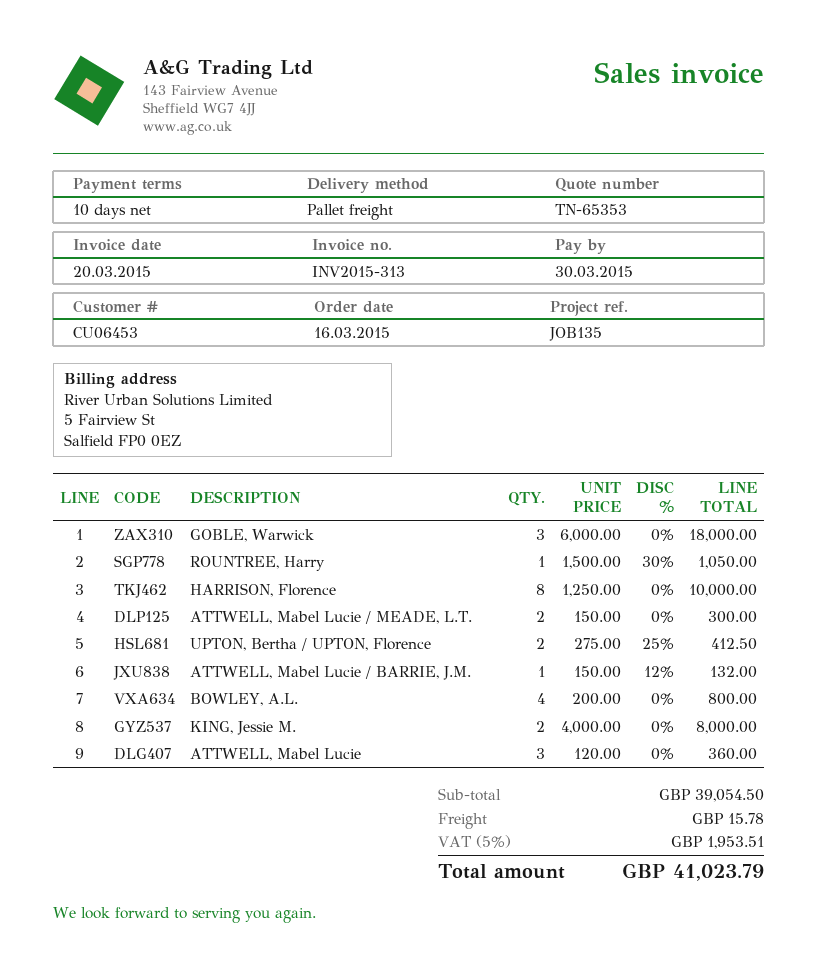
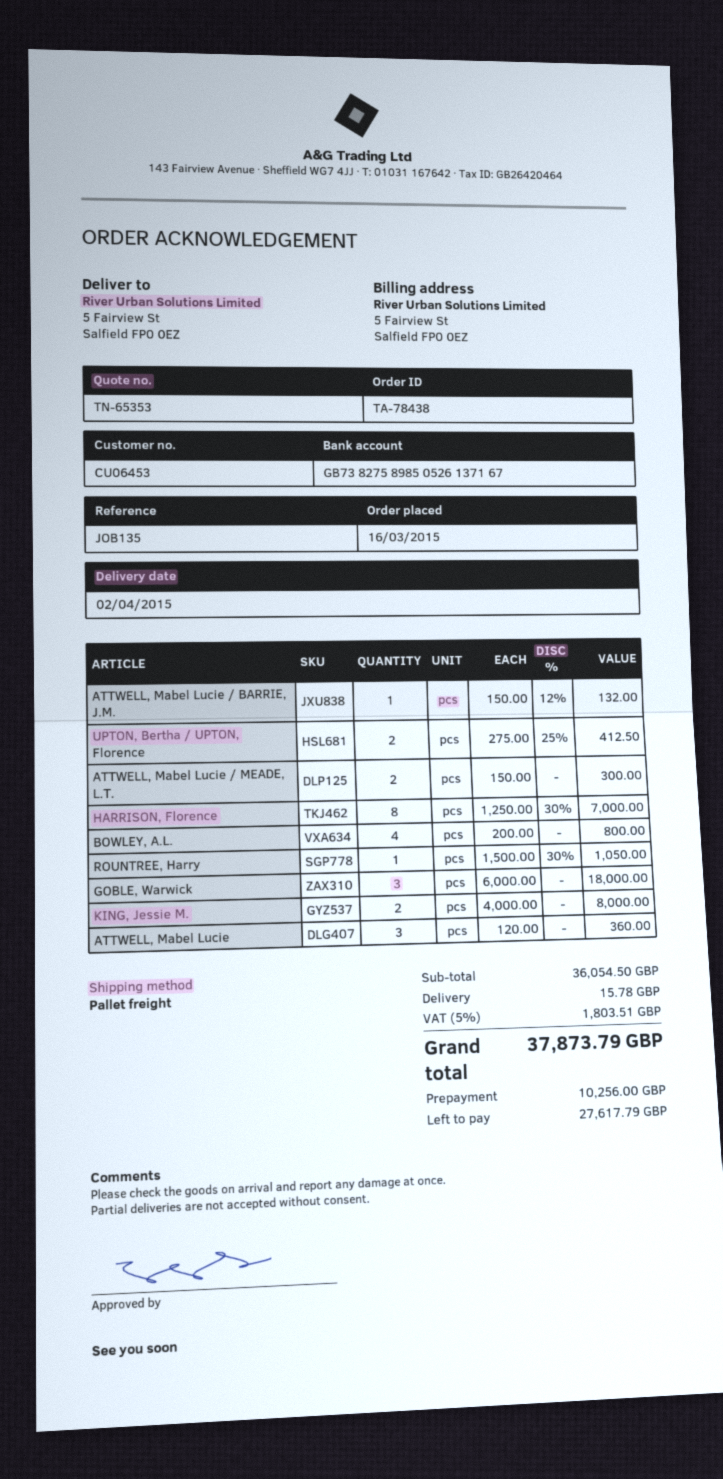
HARRISON, Florence: 8 x 1250.00 = 10000.00 -> 8 x 1250.00 - 30% = 7000.00
subtotal: 39054.50 -> 36054.50
tax: 5% = 1953.51 -> 5% = 1803.51
total: 41023.79 -> 37873.79

